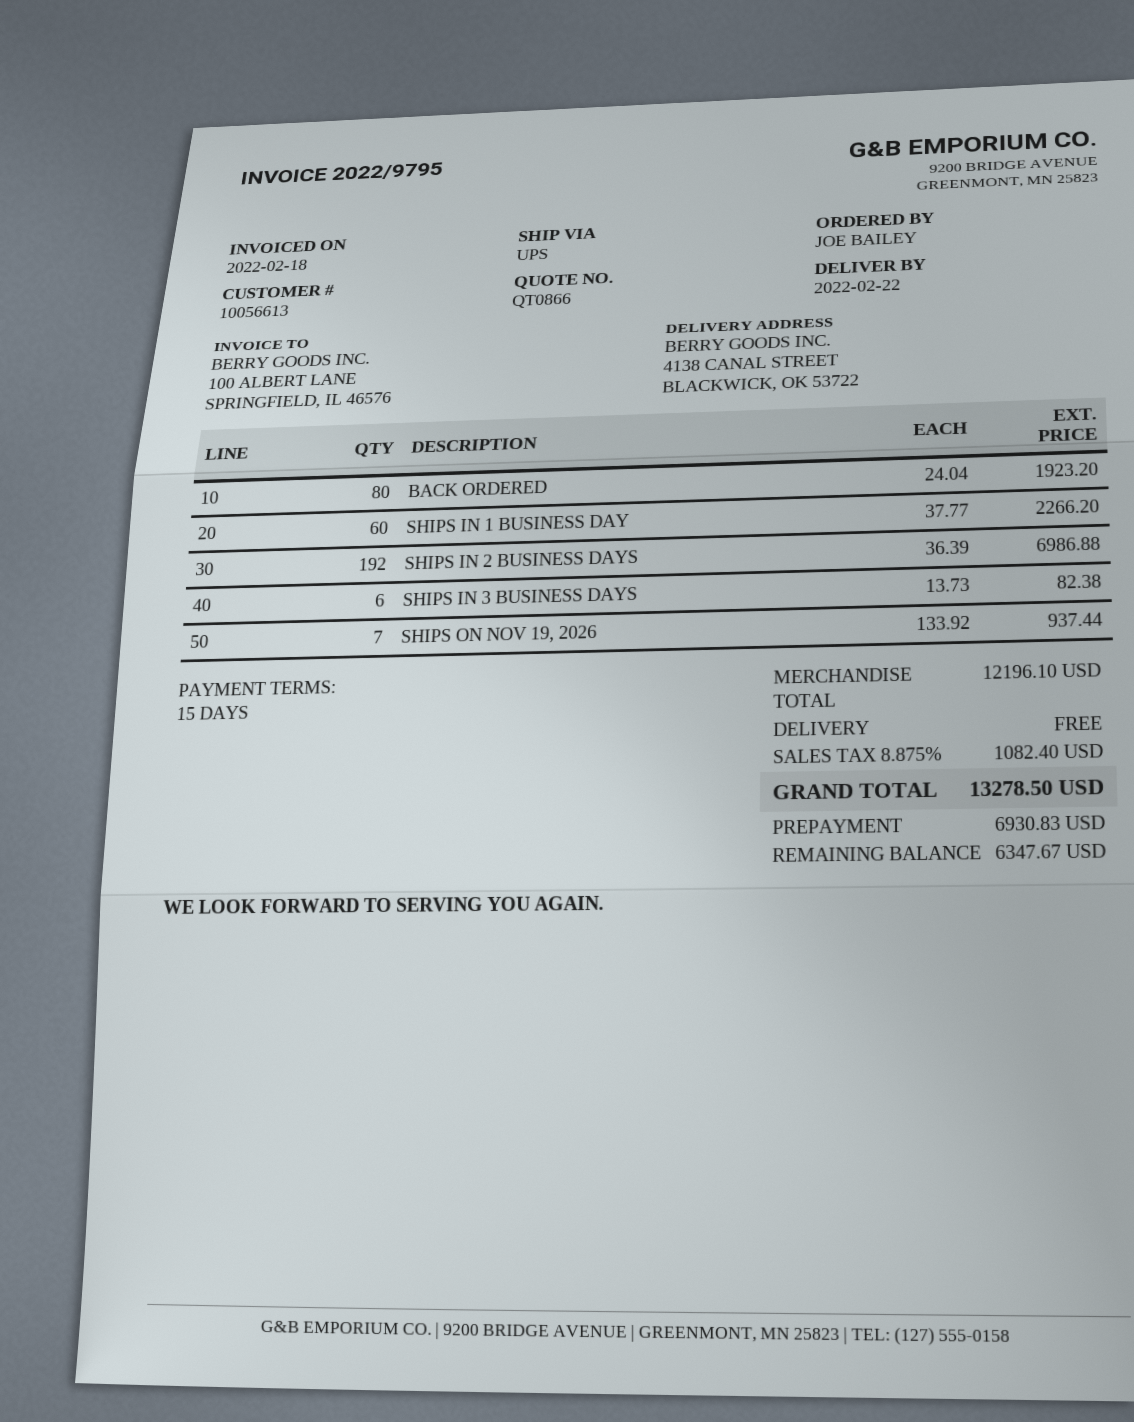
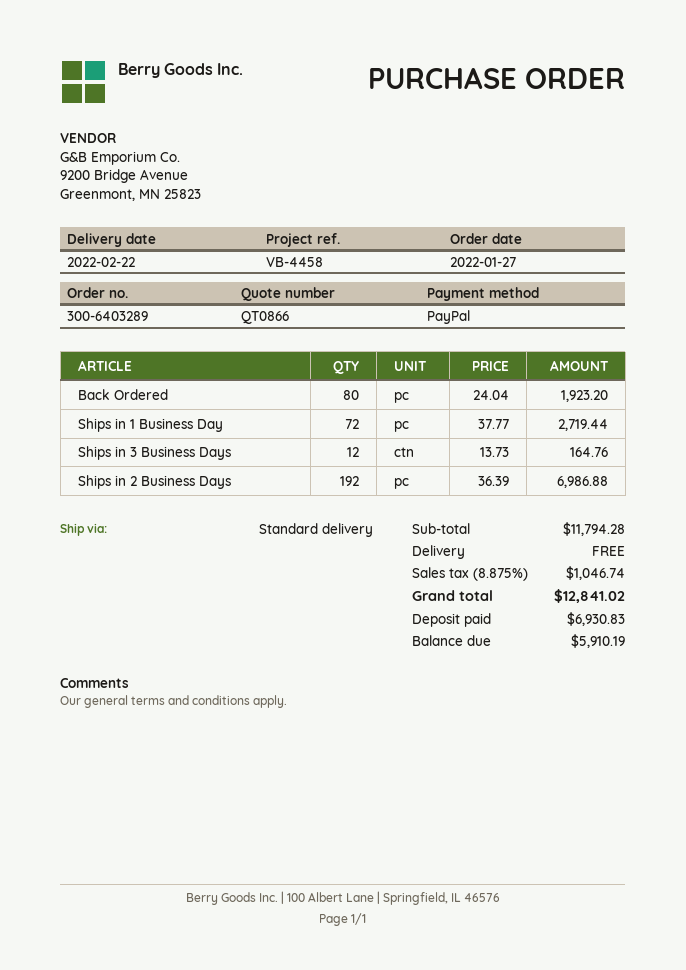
shipping method: UPS -> standard
SHIPS IN 1 BUSINESS DAY: 60 x 37.77 = 2266.20 -> 72 x 37.77 = 2719.44
SHIPS IN 3 BUSINESS DAYS: 6 x 13.73 = 82.38 -> 12 x 13.73 = 164.76
SHIPS ON NOV 19, 2026: 7 x 133.92 = 937.44 -> none
subtotal: 12196.10 -> 11794.28
tax: 8.875% = 1082.40 -> 8.875% = 1046.74
total: 13278.50 -> 12841.02
balance: 6347.67 -> 5910.19

